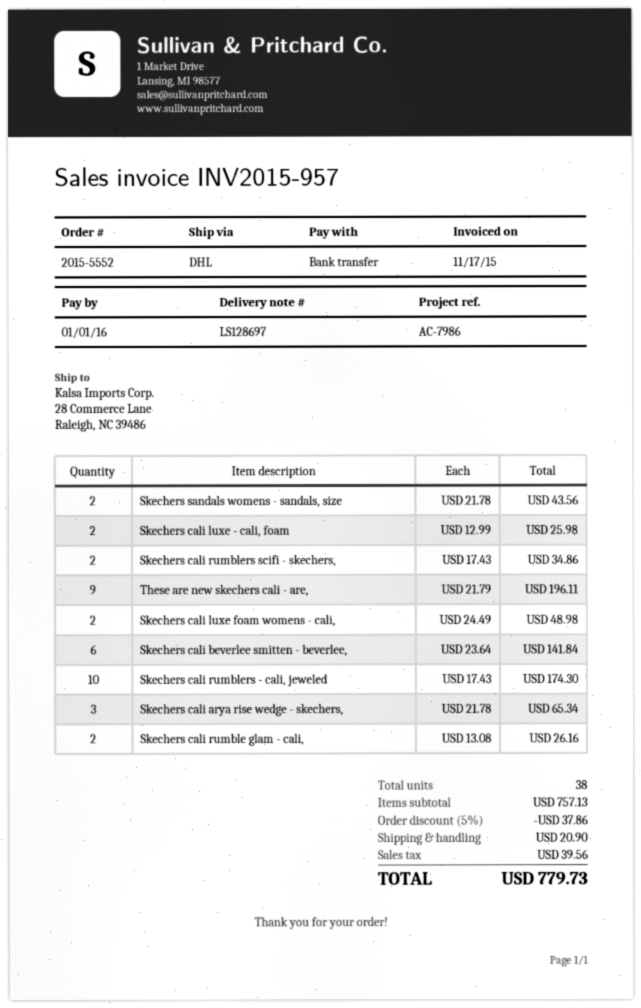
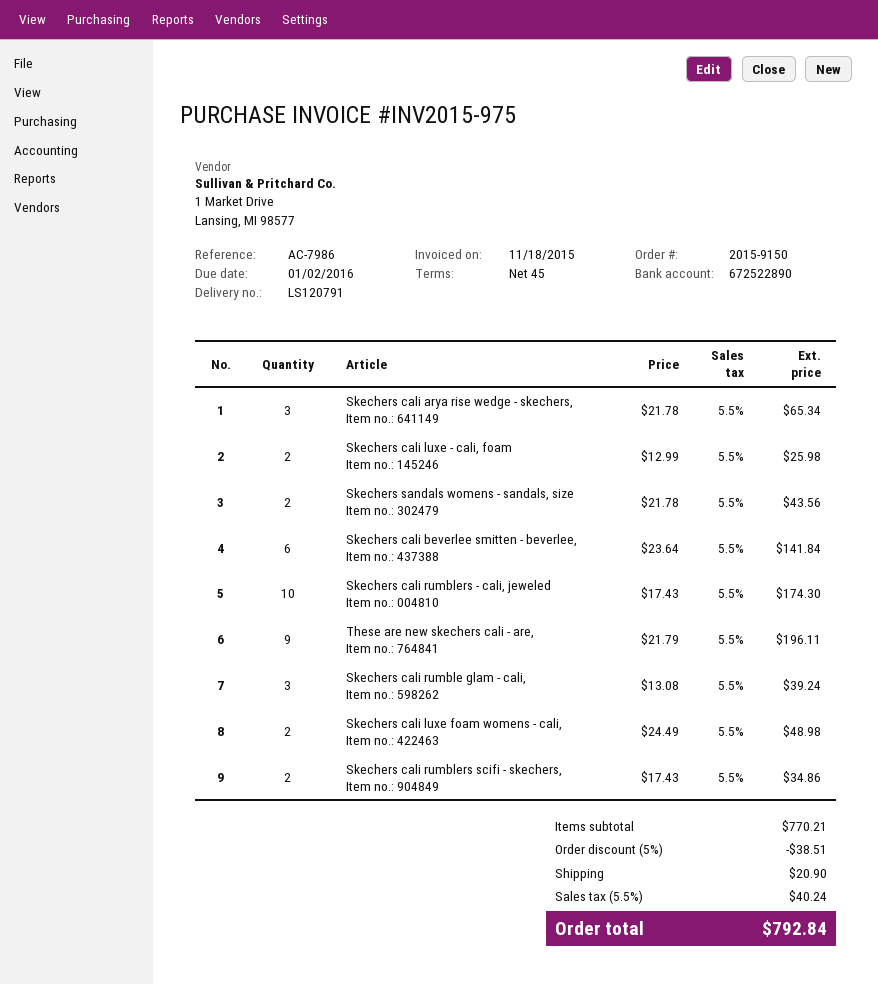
order number: 2015-5552 -> 2015-9150
delivery note number: LS128697 -> LS120791
invoice number: INV2015-957 -> INV2015-975
invoice date: 2015-11-17 -> 2015-11-18
due date: 2016-01-01 -> 2016-01-02
Skechers cali rumble glam - cali,: 2 x 13.08 = 26.16 -> 3 x 13.08 = 39.24
subtotal: 757.13 -> 770.21
discount: 5% = 37.86 -> 5% = 38.51
tax: 39.56 -> 40.24
total: 779.73 -> 792.84

